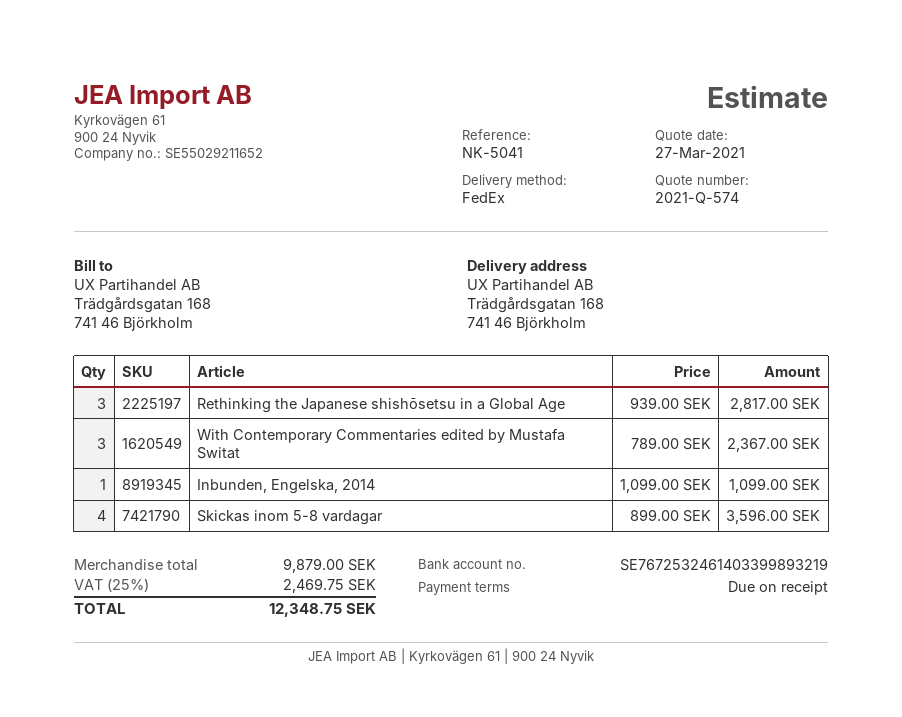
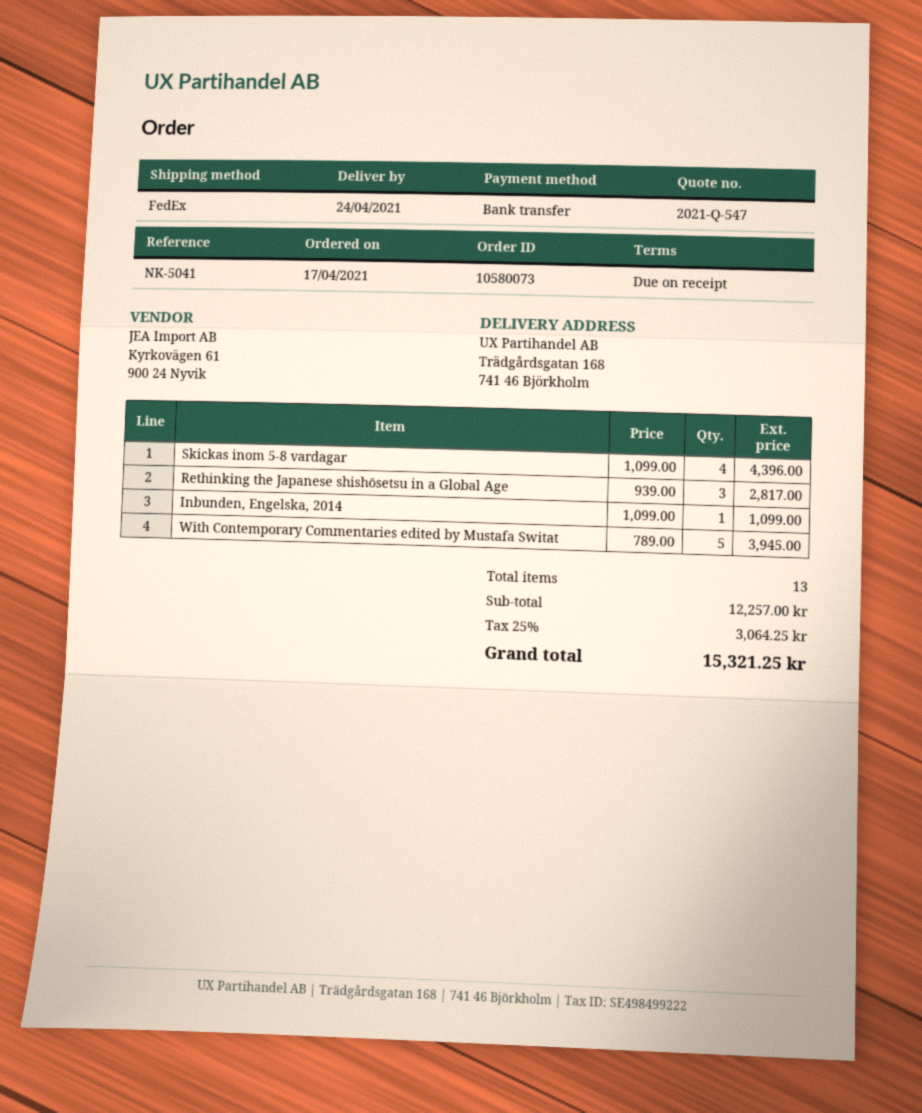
quote number: 2021-Q-574 -> 2021-Q-547
With Contemporary Commentaries edited by Mustafa Switat: 3 x 789.00 = 2367.00 -> 5 x 789.00 = 3945.00
Skickas inom 5-8 vardagar: 4 x 899.00 = 3596.00 -> 4 x 1099.00 = 4396.00
subtotal: 9879.00 -> 12257.00
tax: 25% = 2469.75 -> 25% = 3064.25
total: 12348.75 -> 15321.25

